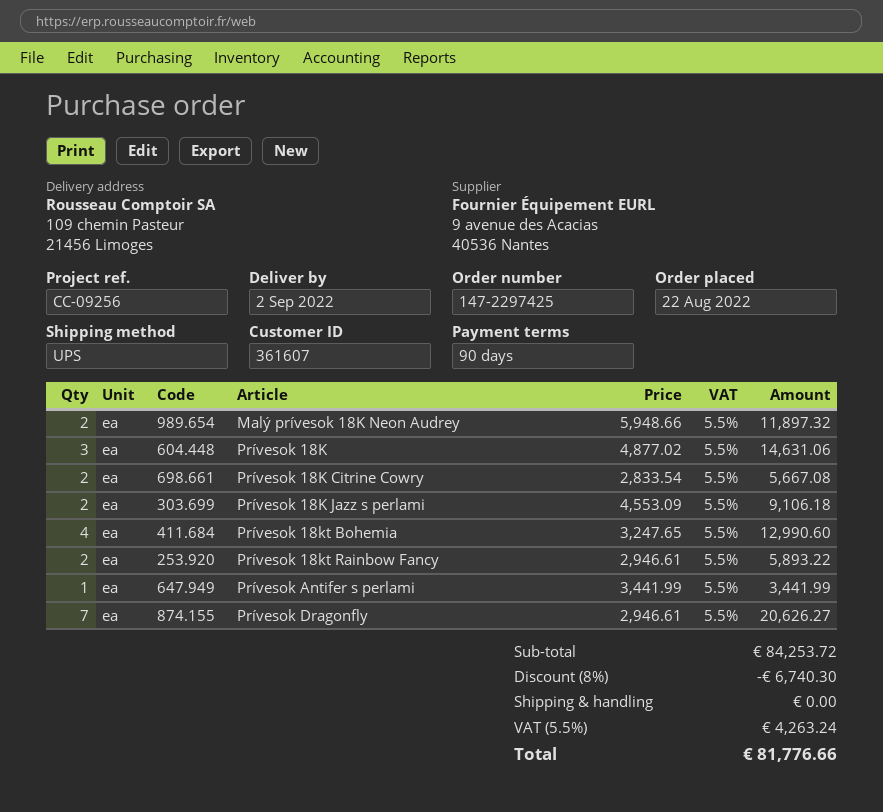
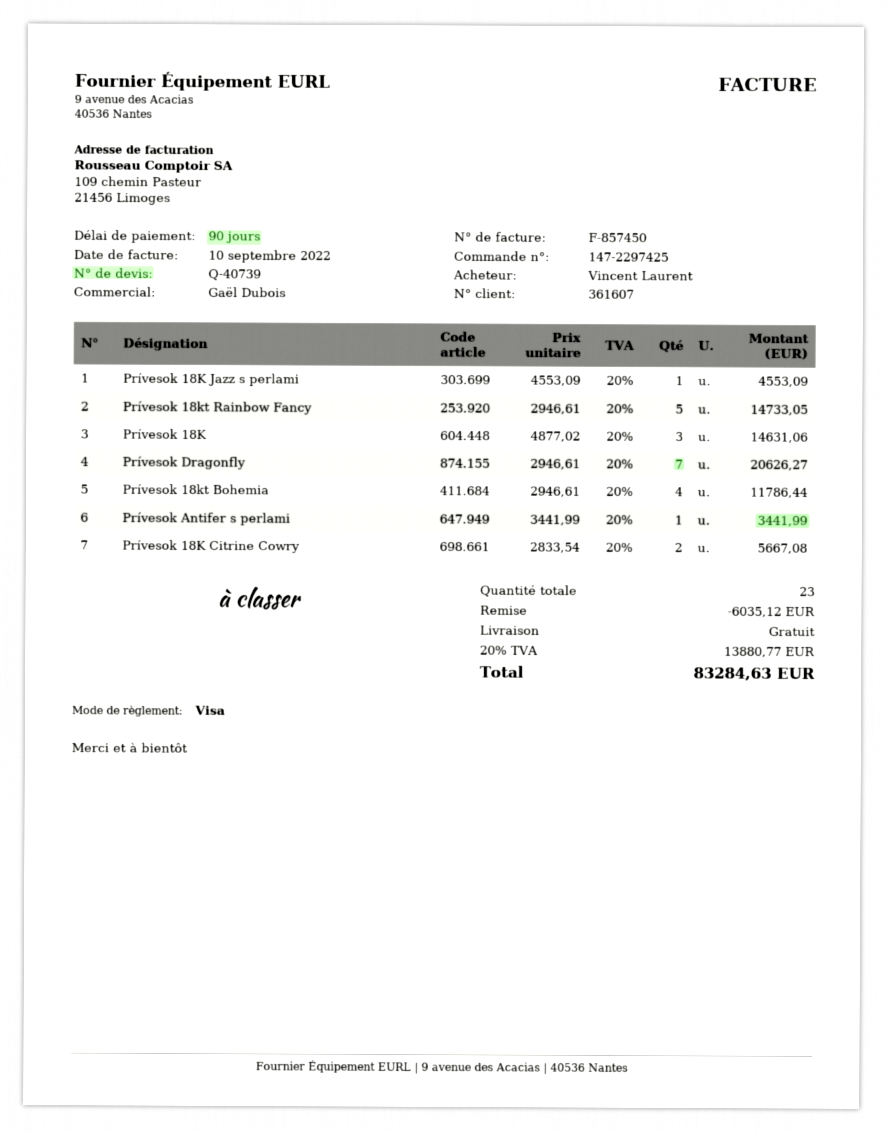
Malý prívesok 18K Neon Audrey: 2 x 5948.66 = 11897.32 -> none
Prívesok 18K Jazz s perlami: 2 x 4553.09 = 9106.18 -> 1 x 4553.09 = 4553.09
Prívesok 18kt Bohemia: 4 x 3247.65 = 12990.60 -> 4 x 2946.61 = 11786.44
Prívesok 18kt Rainbow Fancy: 2 x 2946.61 = 5893.22 -> 5 x 2946.61 = 14733.05
discount: 6740.30 -> 6035.12
tax: 5.5% = 4263.24 -> 20% = 13880.77
total: 81776.66 -> 83284.63

